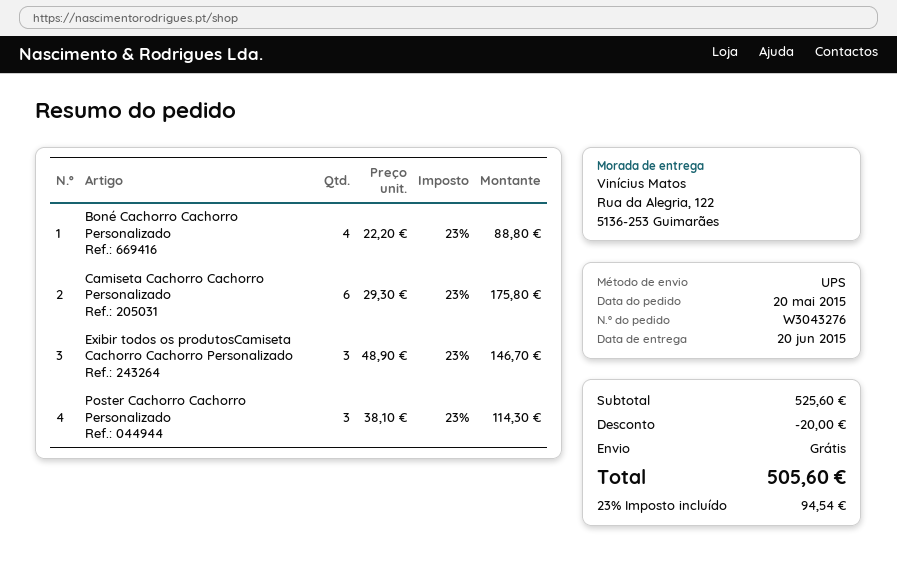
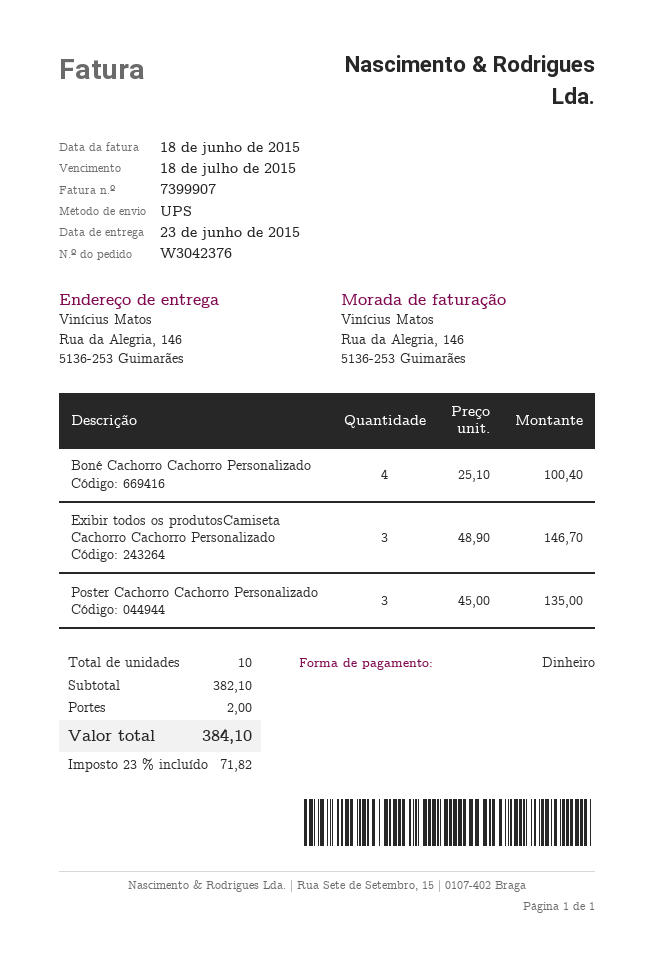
order number: W3043276 -> W3042376
delivery date: 2015-06-20 -> 2015-06-23
ship to: Rua da Alegria, 122, 5136-253 Guimarães -> Rua da Alegria, 146, 5136-253 Guimarães
Boné Cachorro Cachorro Personalizado: 4 x 22.20 = 88.80 -> 4 x 25.10 = 100.40
Camiseta Cachorro Cachorro Personalizado: 6 x 29.30 = 175.80 -> none
Poster Cachorro Cachorro Personalizado: 3 x 38.10 = 114.30 -> 3 x 45.00 = 135.00
subtotal: 525.60 -> 382.10
discount: 20.00 -> none
shipping: 0.00 -> 2.00
tax: 23% = 94.54 -> 23% = 71.82
total: 505.60 -> 384.10

